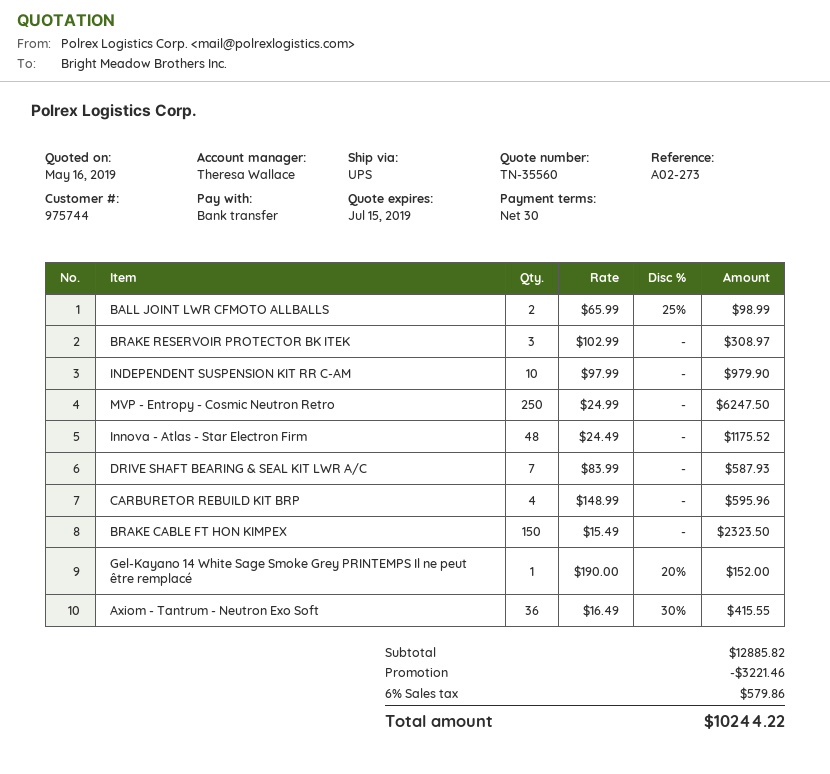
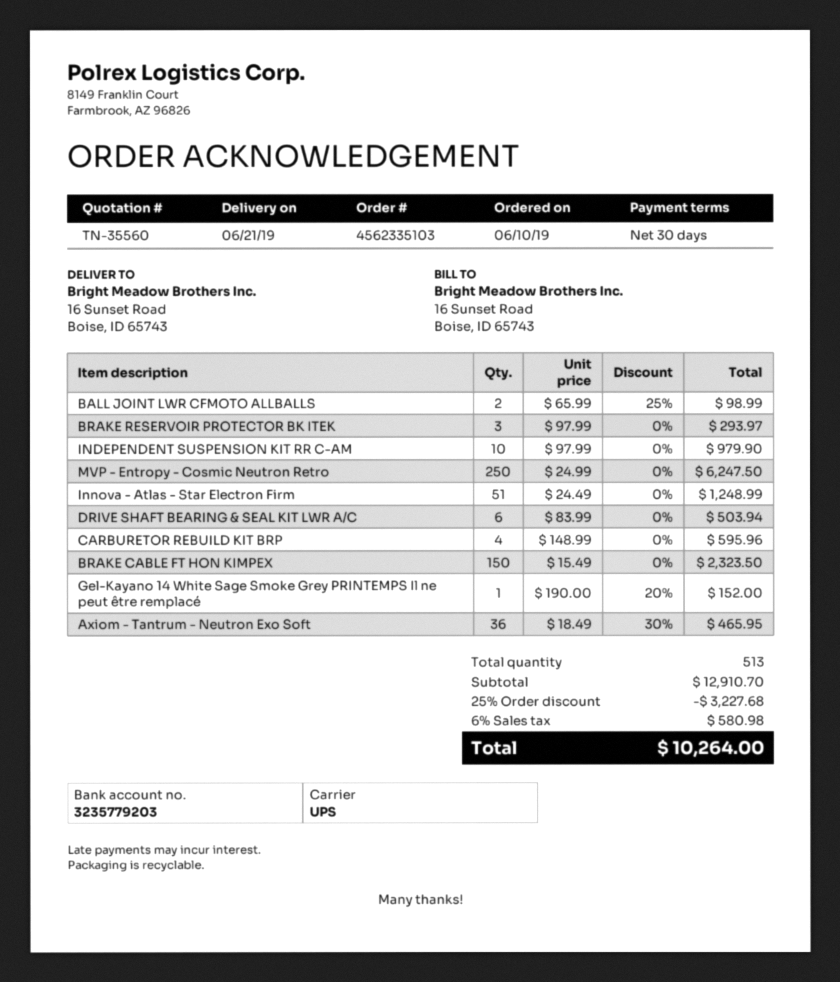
BRAKE RESERVOIR PROTECTOR BK ITEK: 3 x 102.99 = 308.97 -> 3 x 97.99 = 293.97
Innova - Atlas - Star Electron Firm: 48 x 24.49 = 1175.52 -> 51 x 24.49 = 1248.99
DRIVE SHAFT BEARING & SEAL KIT LWR A/C: 7 x 83.99 = 587.93 -> 6 x 83.99 = 503.94
Axiom - Tantrum - Neutron Exo Soft: 36 x 16.49 - 30% = 415.55 -> 36 x 18.49 - 30% = 465.95
subtotal: 12885.82 -> 12910.70
discount: 3221.46 -> 3227.68
tax: 6% = 579.86 -> 6% = 580.98
total: 10244.22 -> 10264.00

